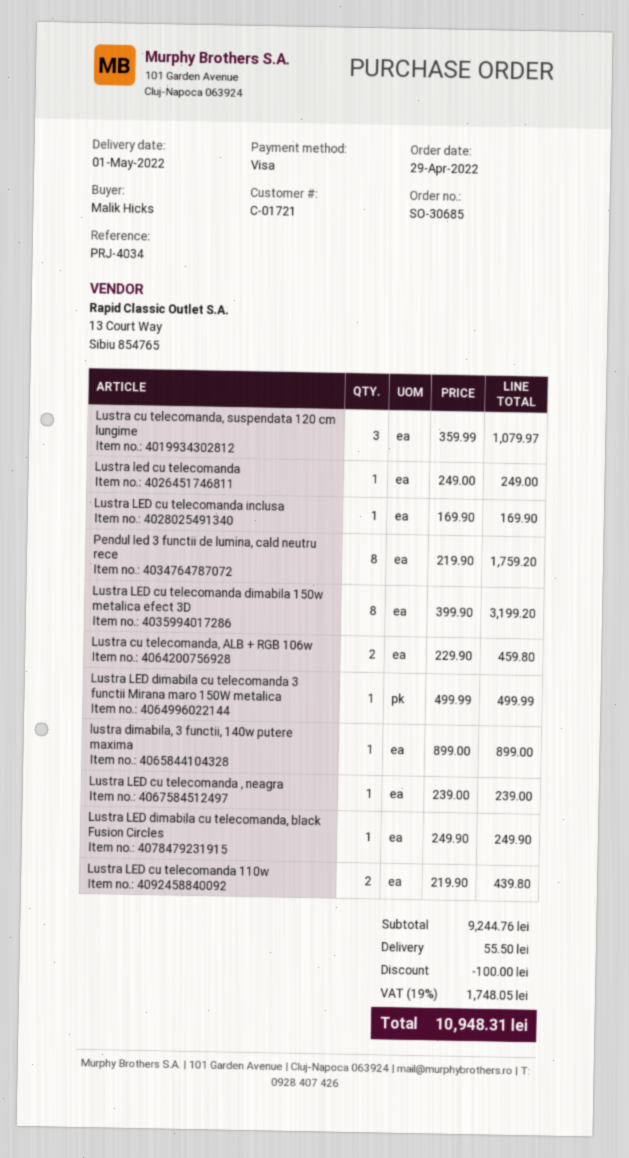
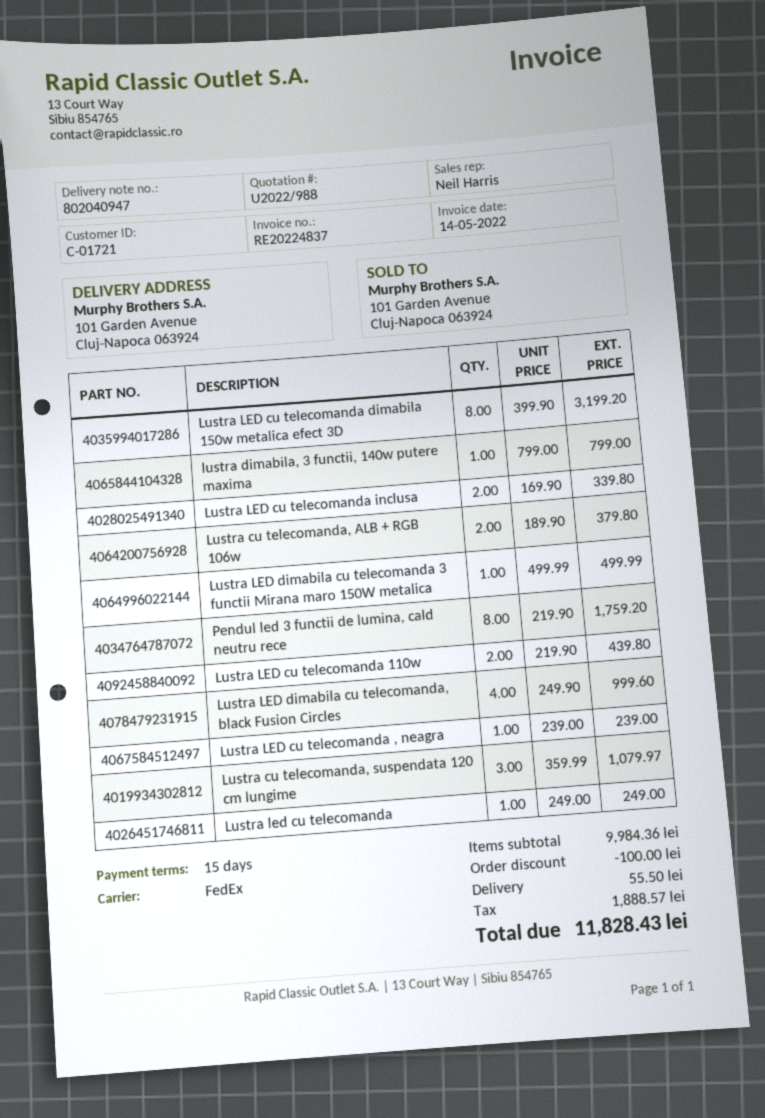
Lustra LED cu telecomanda inclusa: 1 x 169.90 = 169.90 -> 2 x 169.90 = 339.80
Lustra cu telecomanda, ALB + RGB 106w: 2 x 229.90 = 459.80 -> 2 x 189.90 = 379.80
lustra dimabila, 3 functii, 140w putere maxima: 1 x 899.00 = 899.00 -> 1 x 799.00 = 799.00
Lustra LED dimabila cu telecomanda, black Fusion Circles: 1 x 249.90 = 249.90 -> 4 x 249.90 = 999.60
subtotal: 9244.76 -> 9984.36
tax: 1748.05 -> 1888.57
total: 10948.31 -> 11828.43

